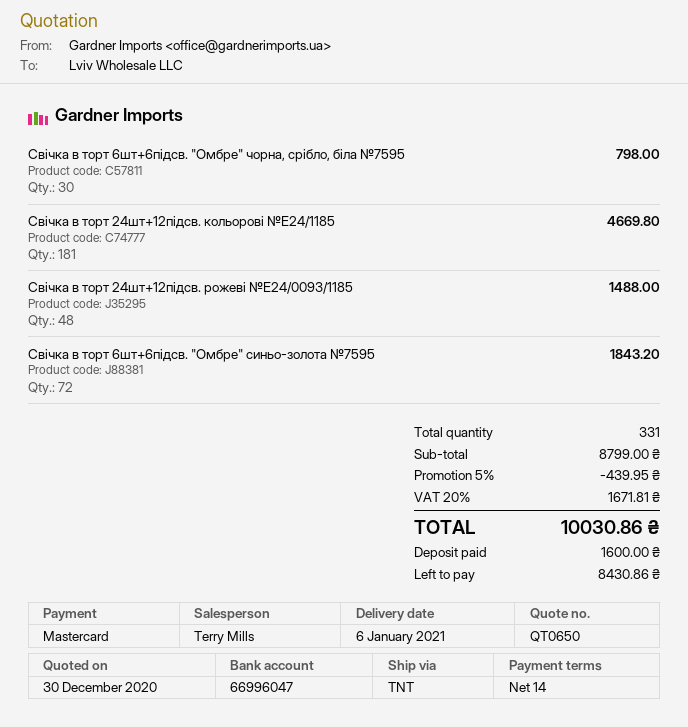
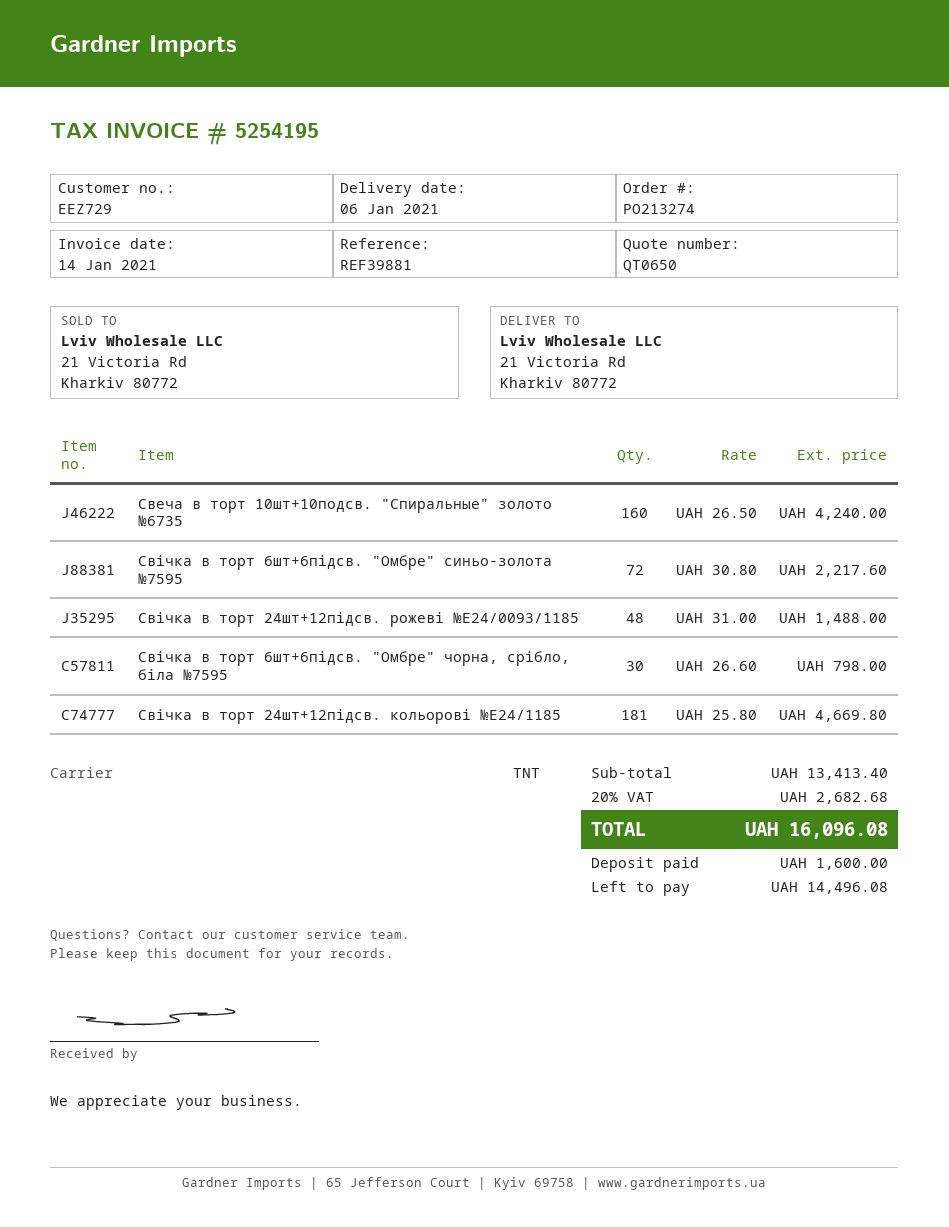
Свічка в торт 6шт+6підсв. "Омбре" синьо-золота №7595: 72 for 1843.20 -> 72 for 2217.60
Свеча в торт 10шт+10подсв. "Спиральные" золото №6735: none -> 160 for 4240.00
subtotal: 8799.00 -> 13413.40
discount: 5% = 439.95 -> none
tax: 20% = 1671.81 -> 20% = 2682.68
total: 10030.86 -> 16096.08
balance: 8430.86 -> 14496.08

